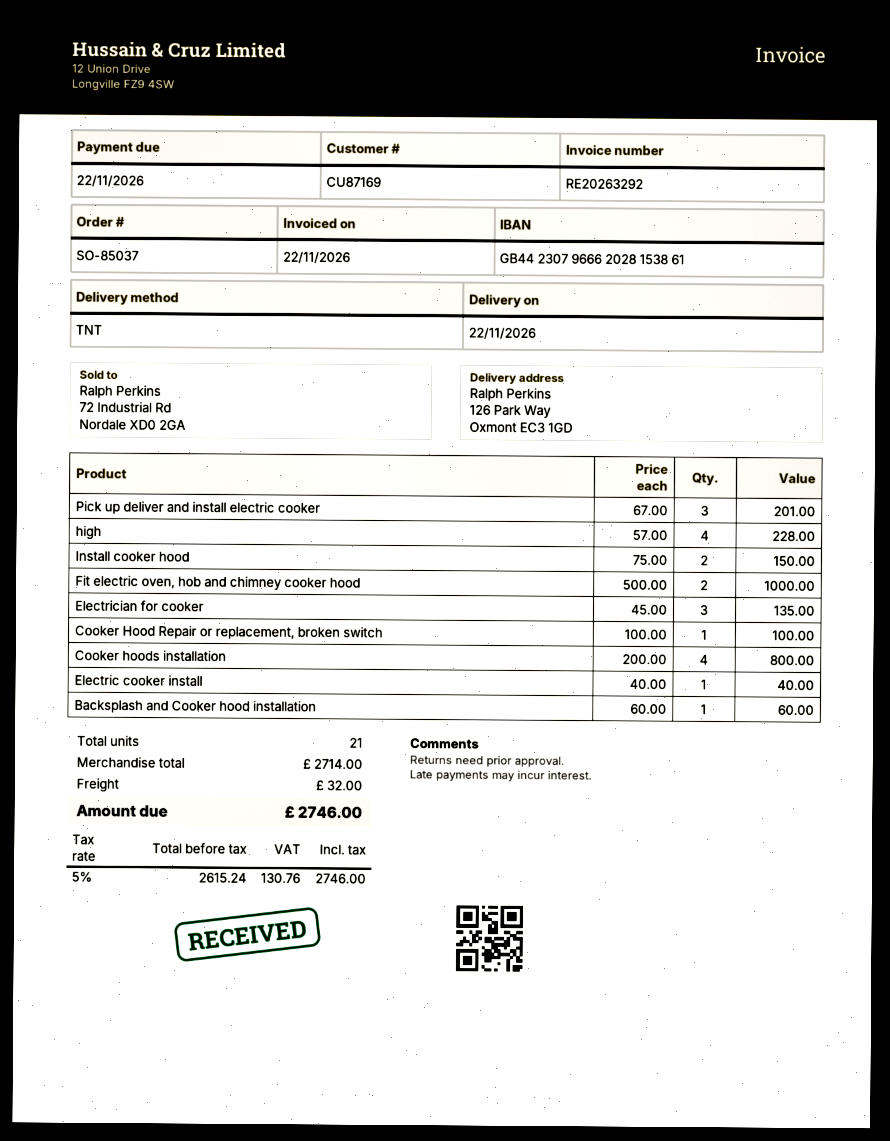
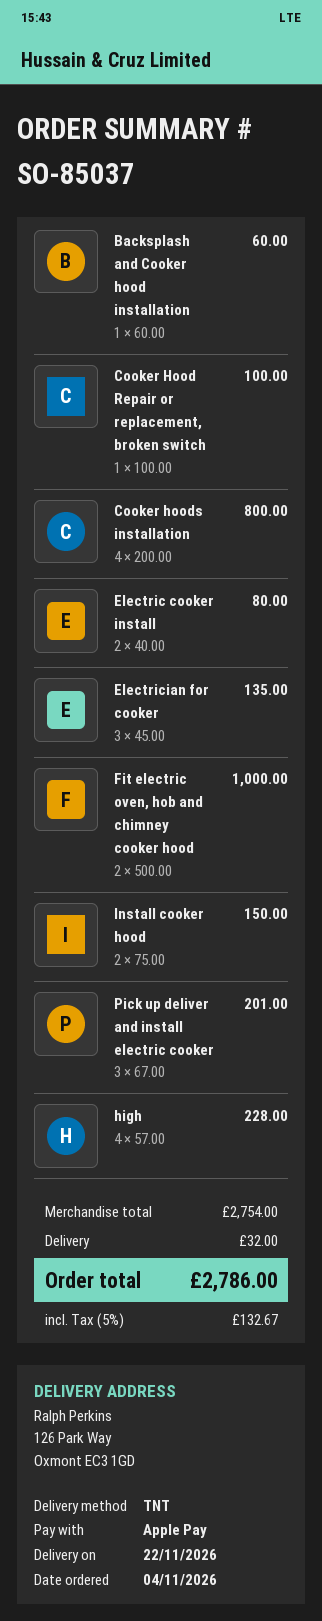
Electric cooker install: 1 x 40.00 = 40.00 -> 2 x 40.00 = 80.00
subtotal: 2714.00 -> 2754.00
tax: 5% = 130.76 -> 5% = 132.67
total: 2746.00 -> 2786.00

